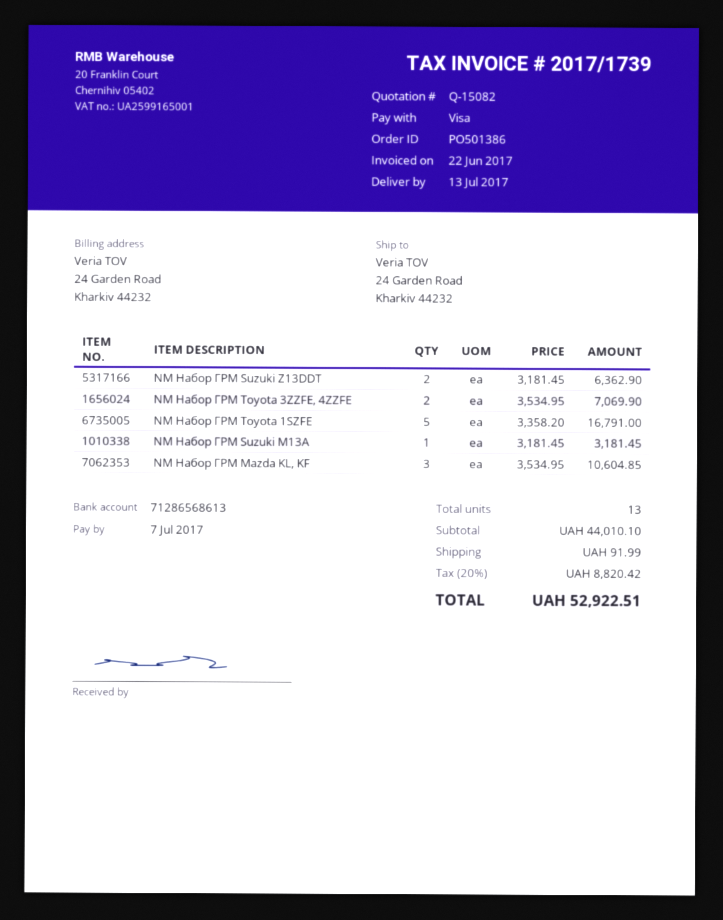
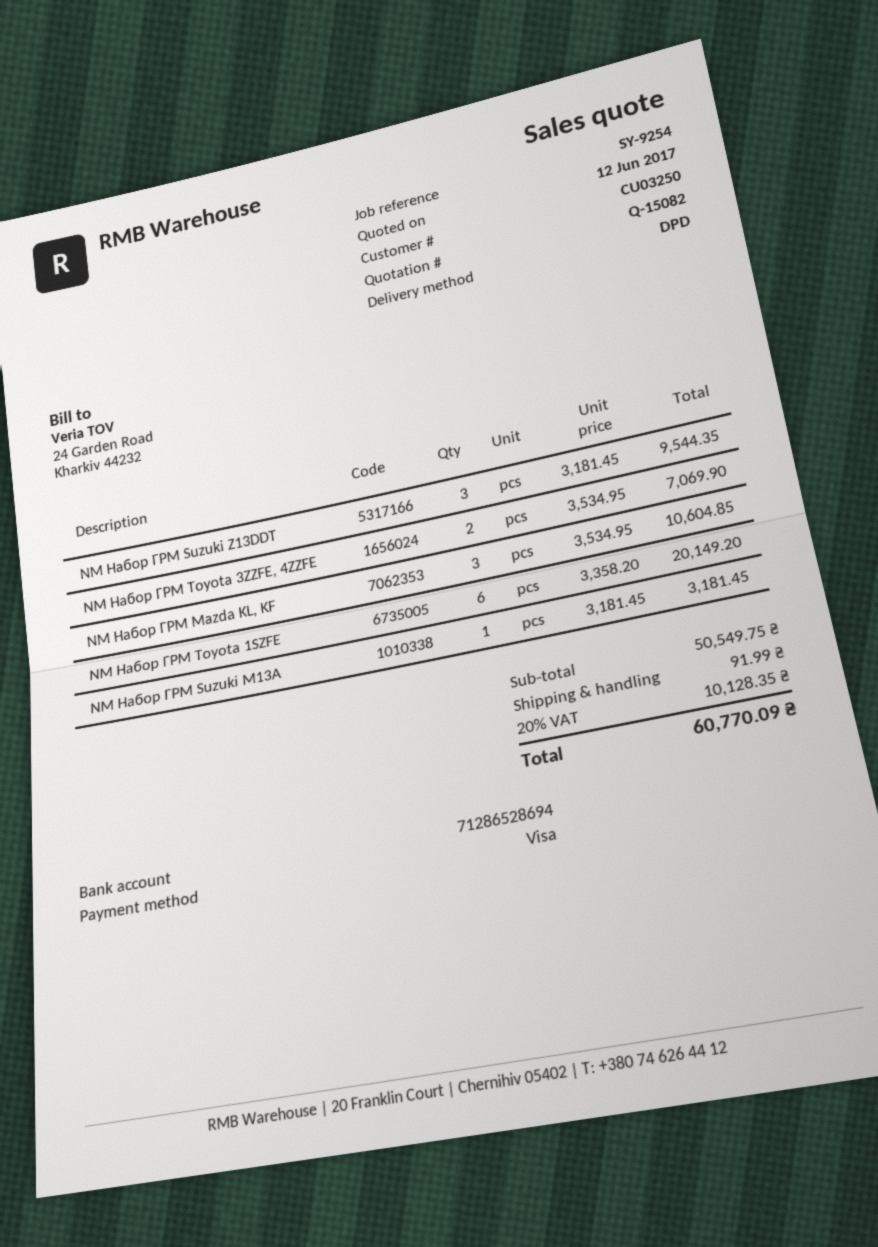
bank account: 71286568613 -> 71286528694
NM Набор ГРМ Suzuki Z13DDT: 2 x 3181.45 = 6362.90 -> 3 x 3181.45 = 9544.35
NM Набор ГРМ Toyota 1SZFE: 5 x 3358.20 = 16791.00 -> 6 x 3358.20 = 20149.20
subtotal: 44010.10 -> 50549.75
tax: 20% = 8820.42 -> 20% = 10128.35
total: 52922.51 -> 60770.09

